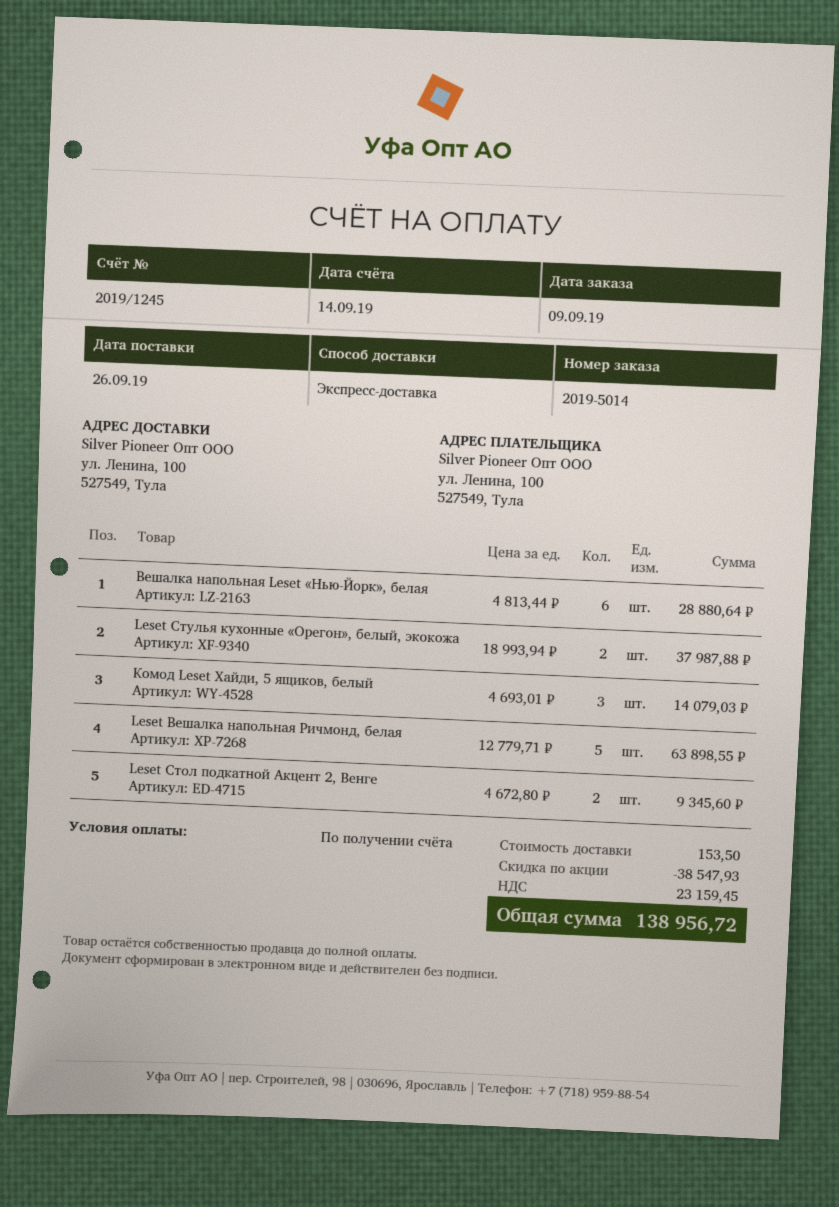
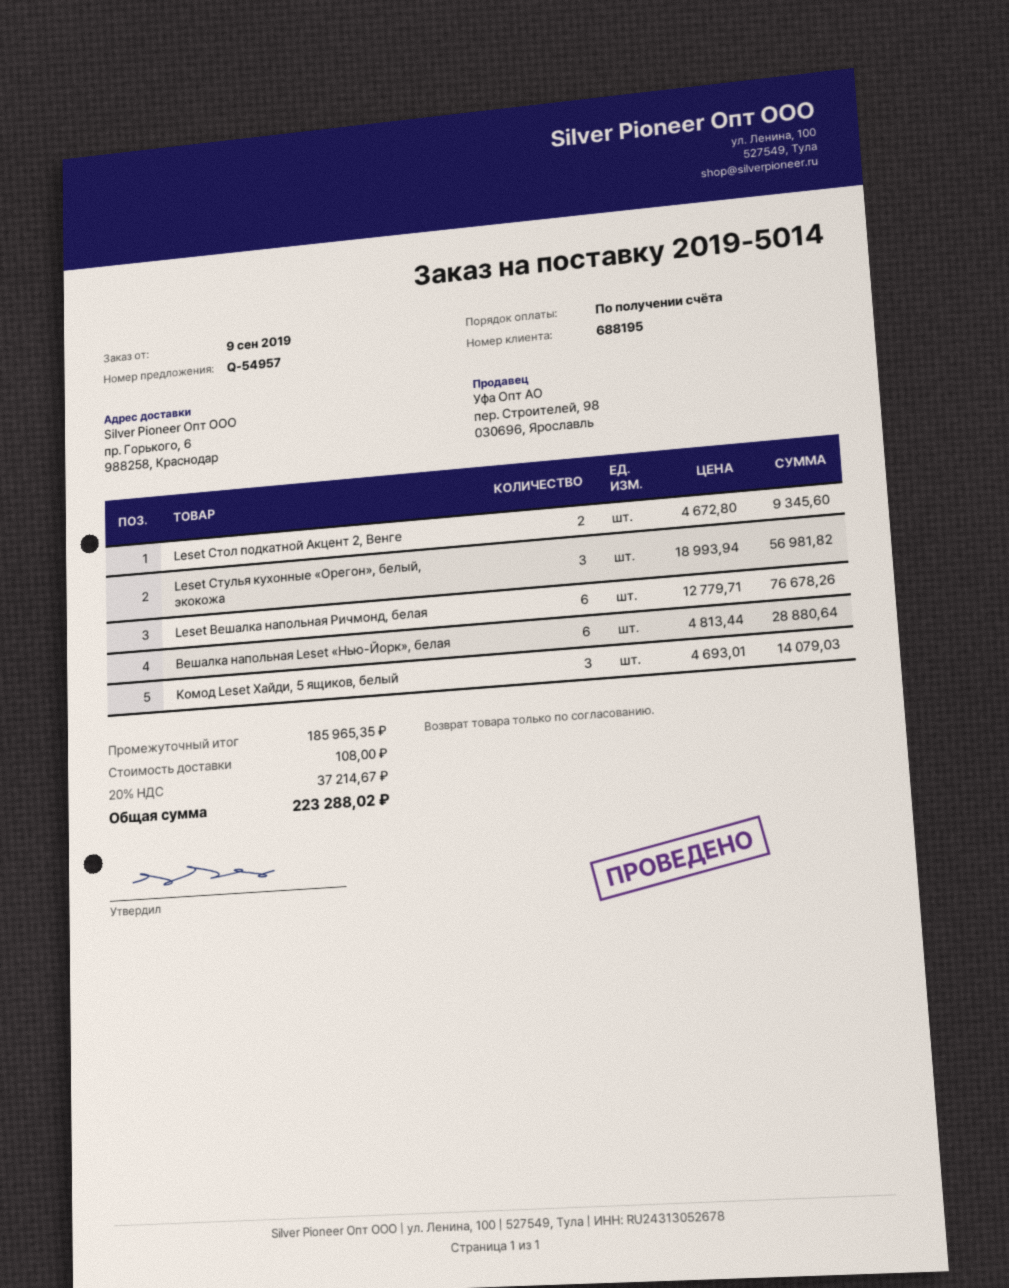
ship to: ул. Ленина, 100, 527549, Тула -> пр. Горького, 6, 988258, Краснодар
Leset Стулья кухонные «Орегон», белый, экокожа: 2 x 18993.94 = 37987.88 -> 3 x 18993.94 = 56981.82
Leset Вешалка напольная Ричмонд, белая: 5 x 12779.71 = 63898.55 -> 6 x 12779.71 = 76678.26
discount: 38547.93 -> none
shipping: 153.50 -> 108.00
tax: 23159.45 -> 37214.67
total: 138956.72 -> 223288.02

